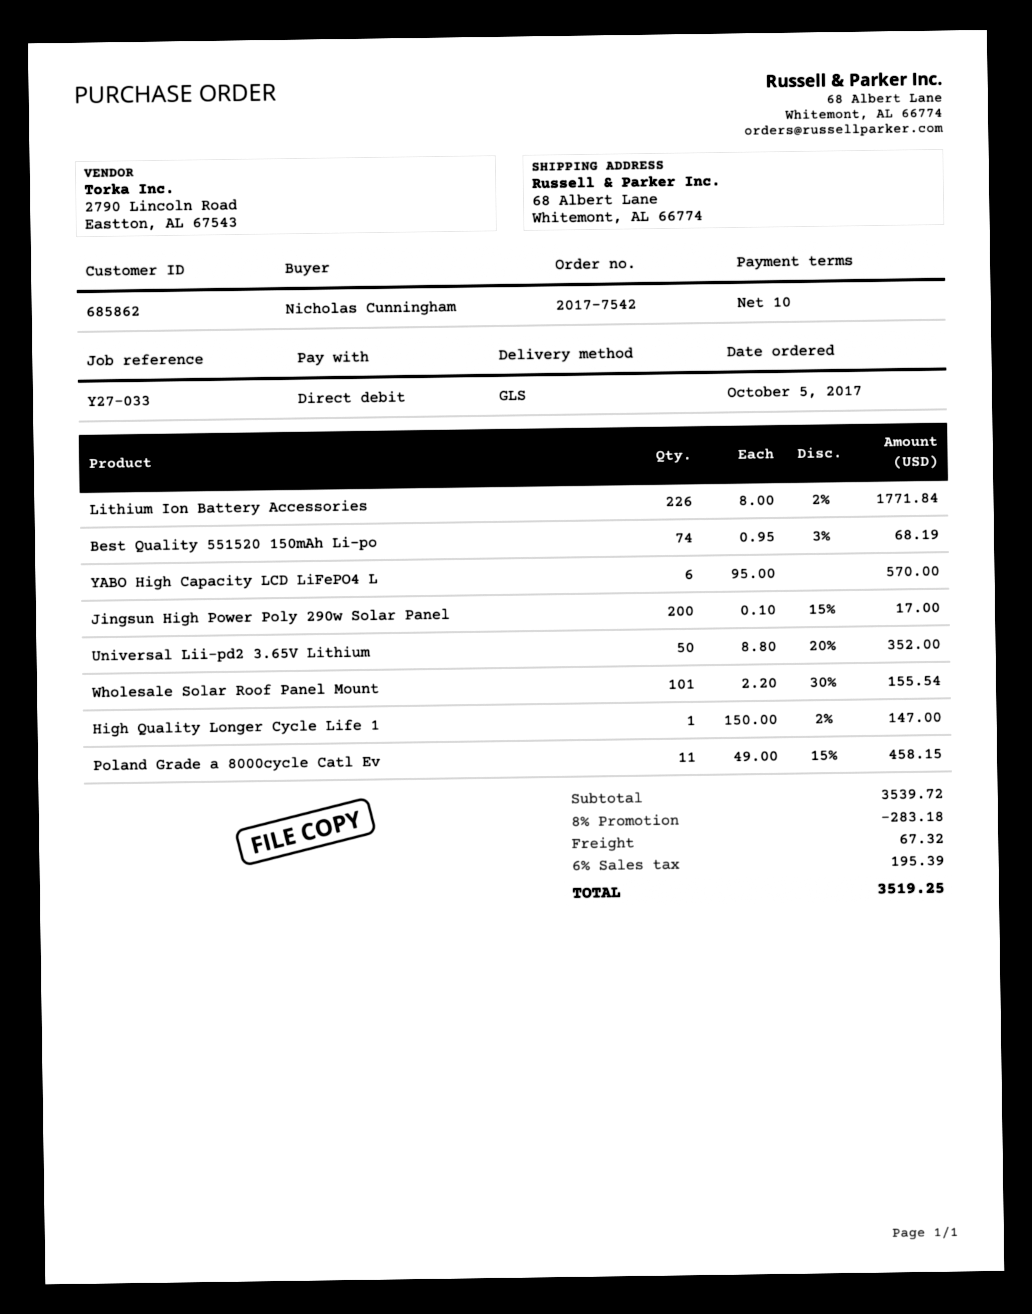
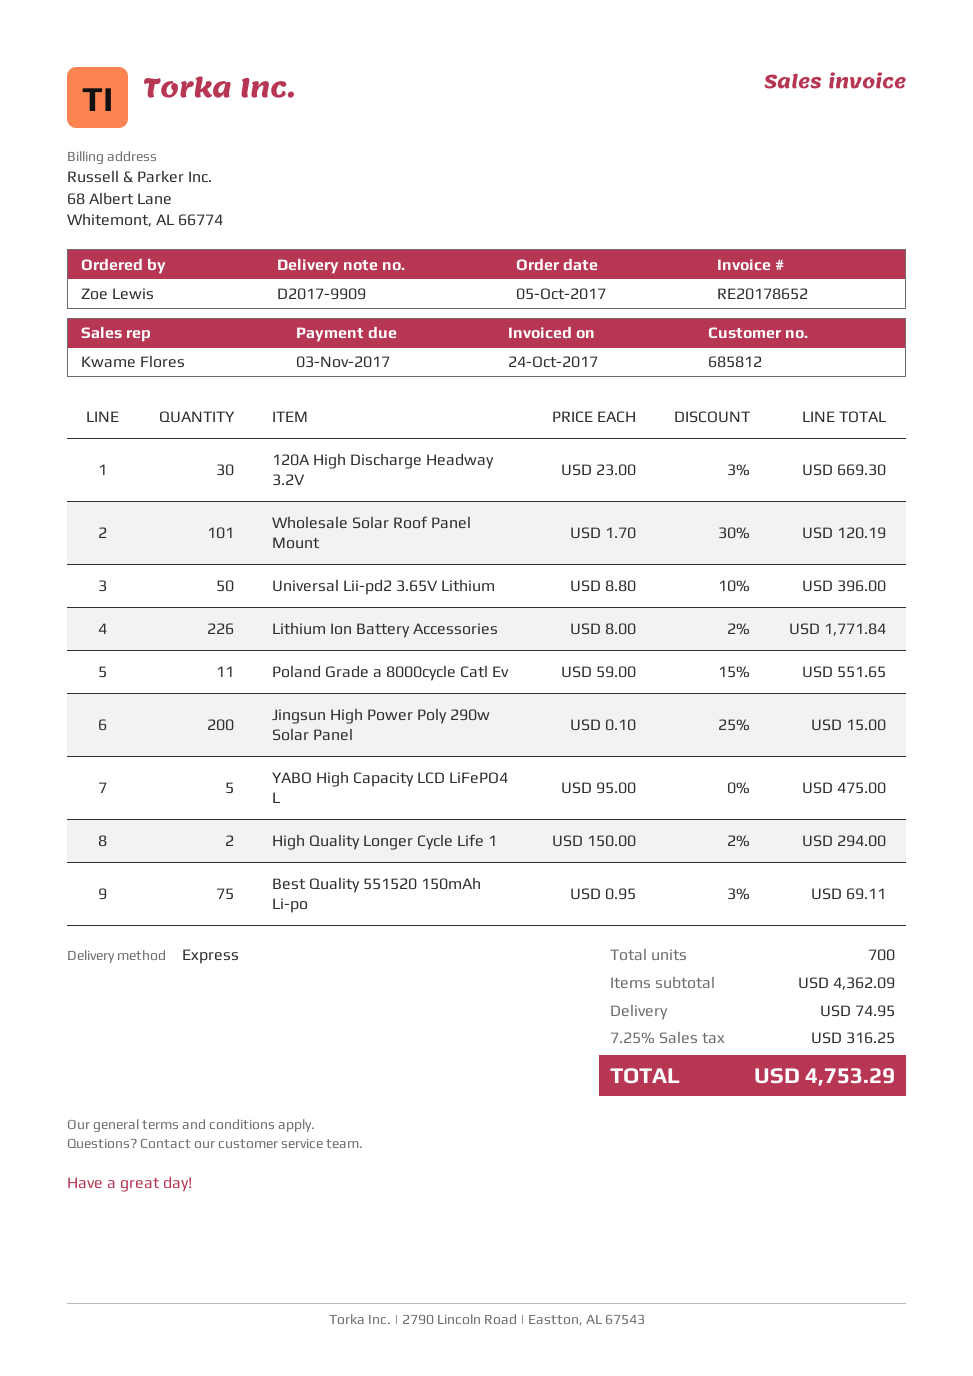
customer number: 685862 -> 685812
ordered by: Nicholas Cunningham -> Zoe Lewis
shipping method: GLS -> express
Best Quality 551520 150mAh Li-po: 74 x 0.95 - 3% = 68.19 -> 75 x 0.95 - 3% = 69.11
YABO High Capacity LCD LiFePO4 L: 6 x 95.00 = 570.00 -> 5 x 95.00 = 475.00
Jingsun High Power Poly 290w Solar Panel: 200 x 0.10 - 15% = 17.00 -> 200 x 0.10 - 25% = 15.00
Universal Lii-pd2 3.65V Lithium: 50 x 8.80 - 20% = 352.00 -> 50 x 8.80 - 10% = 396.00
Wholesale Solar Roof Panel Mount: 101 x 2.20 - 30% = 155.54 -> 101 x 1.70 - 30% = 120.19
High Quality Longer Cycle Life 1: 1 x 150.00 - 2% = 147.00 -> 2 x 150.00 - 2% = 294.00
Poland Grade a 8000cycle Catl Ev: 11 x 49.00 - 15% = 458.15 -> 11 x 59.00 - 15% = 551.65
120A High Discharge Headway 3.2V: none -> 30 x 23.00 - 3% = 669.30
subtotal: 3539.72 -> 4362.09
discount: 8% = 283.18 -> none
shipping: 67.32 -> 74.95
tax: 6% = 195.39 -> 7.25% = 316.25
total: 3519.25 -> 4753.29

